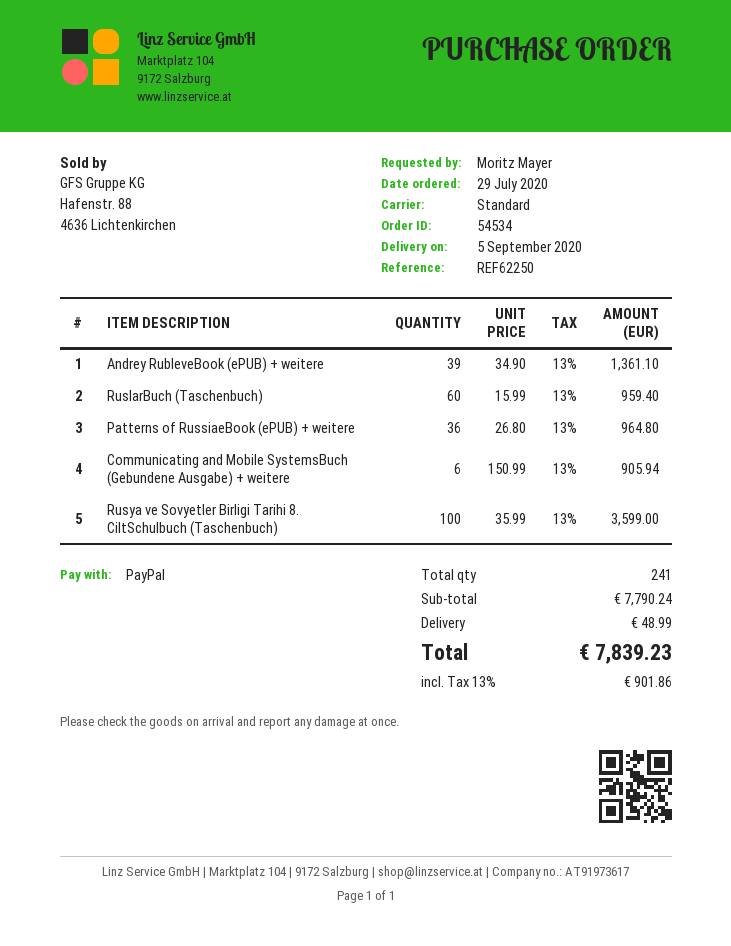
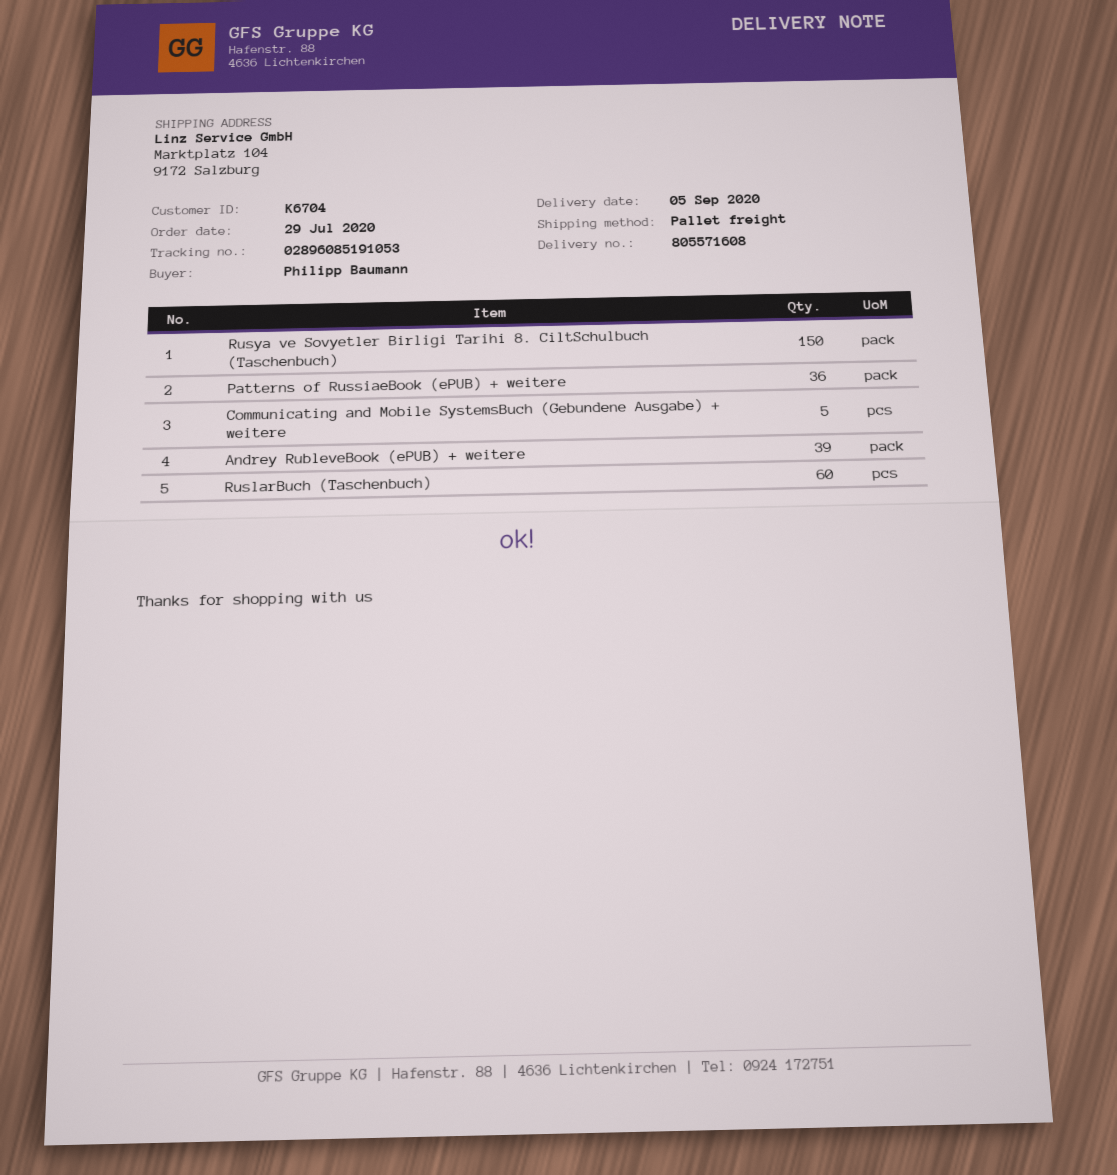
ordered by: Moritz Mayer -> Philipp Baumann
shipping method: standard -> pallet freight
Communicating and Mobile SystemsBuch (Gebundene Ausgabe) + weitere: 6 -> 5
Rusya ve Sovyetler Birligi Tarihi 8. CiltSchulbuch (Taschenbuch): 100 -> 150

